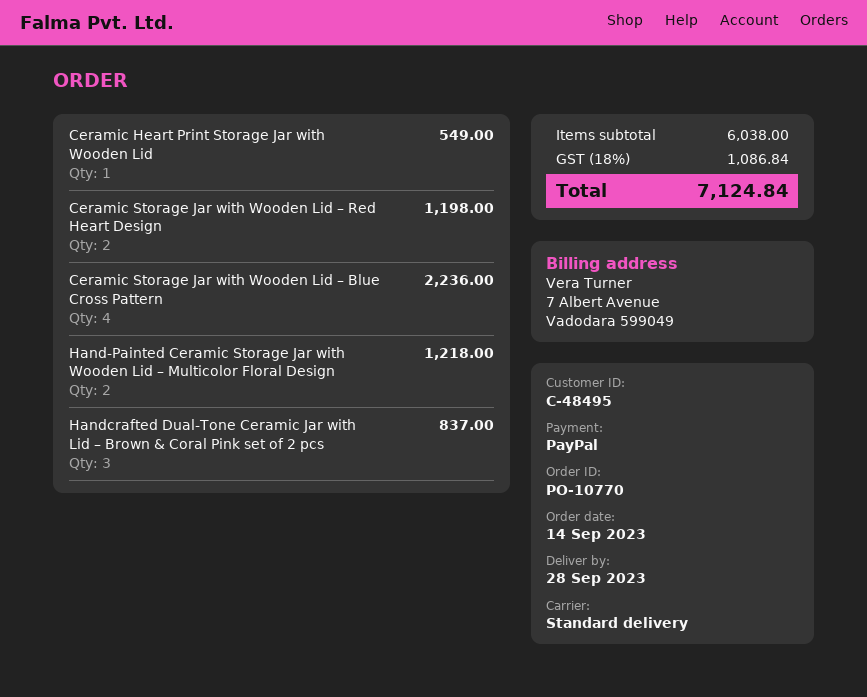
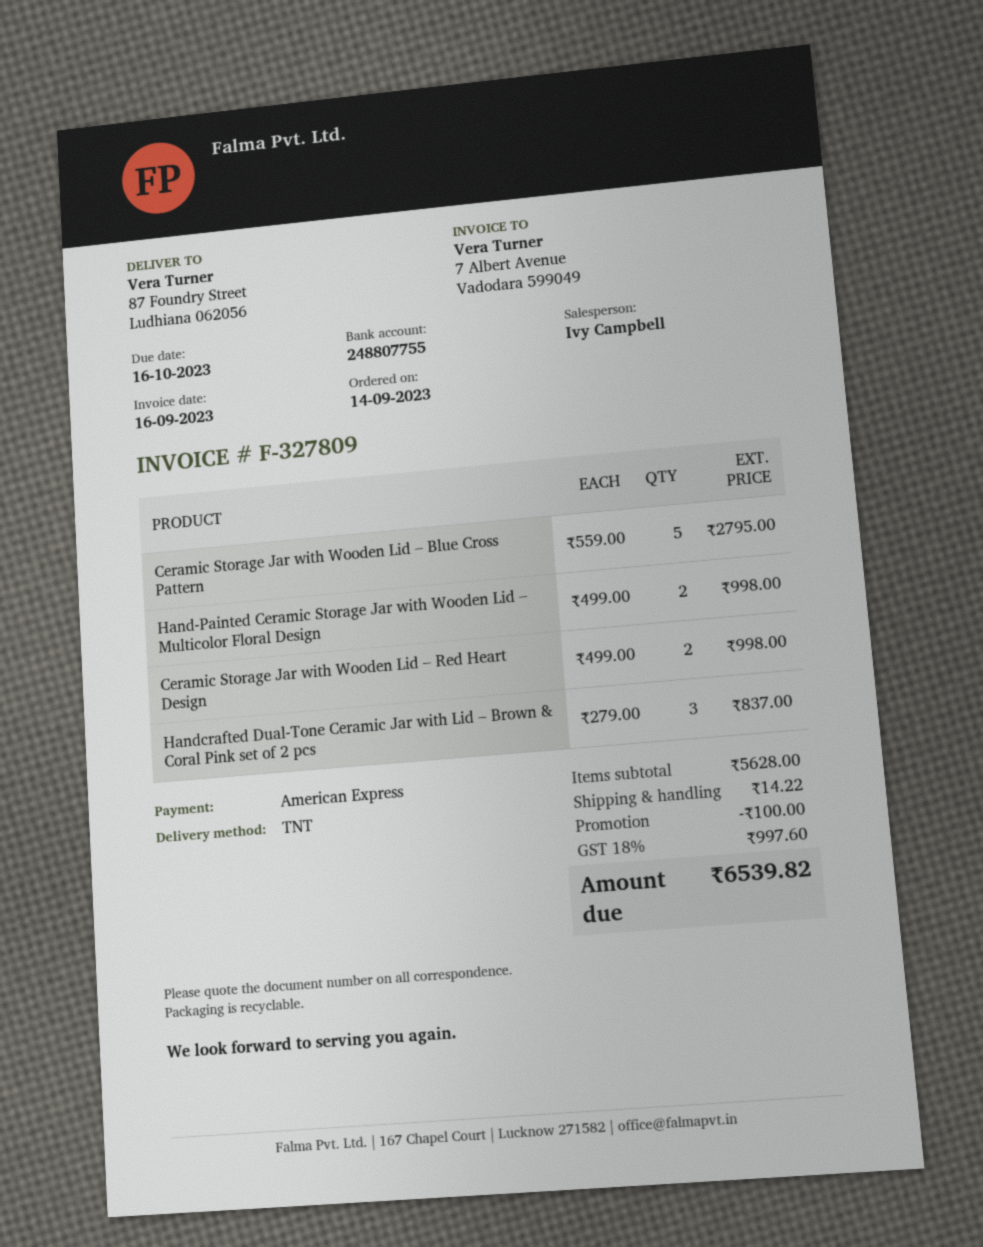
payment method: PayPal -> American Express
shipping method: standard -> TNT
Ceramic Heart Print Storage Jar with Wooden Lid: 1 for 549.00 -> none
Ceramic Storage Jar with Wooden Lid – Red Heart Design: 2 for 1198.00 -> 2 for 998.00
Ceramic Storage Jar with Wooden Lid – Blue Cross Pattern: 4 for 2236.00 -> 5 for 2795.00
Hand-Painted Ceramic Storage Jar with Wooden Lid – Multicolor Floral Design: 2 for 1218.00 -> 2 for 998.00
subtotal: 6038.00 -> 5628.00
discount: none -> 100.00
shipping: none -> 14.22
tax: 18% = 1086.84 -> 18% = 997.60
total: 7124.84 -> 6539.82

